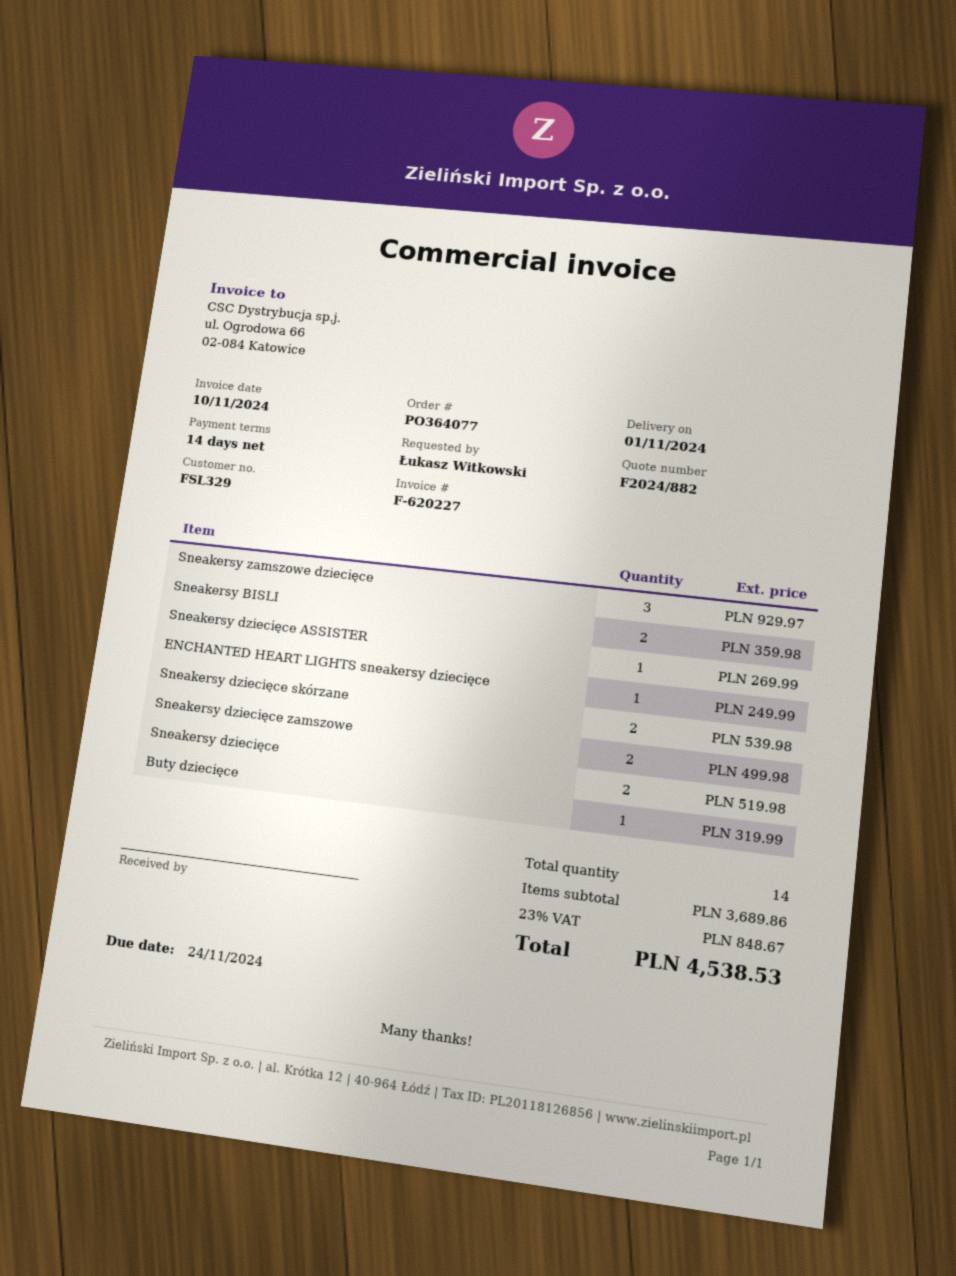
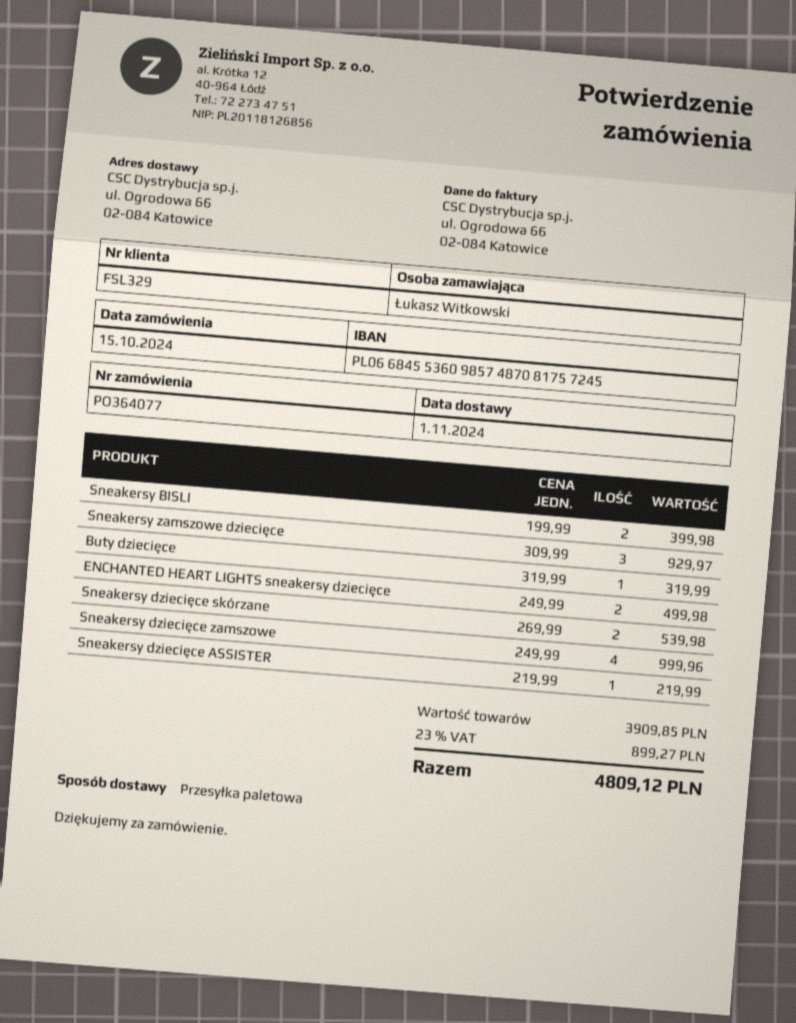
Sneakersy BISLI: 2 for 359.98 -> 2 for 399.98
Sneakersy dziecięce ASSISTER: 1 for 269.99 -> 1 for 219.99
ENCHANTED HEART LIGHTS sneakersy dziecięce: 1 for 249.99 -> 2 for 499.98
Sneakersy dziecięce zamszowe: 2 for 499.98 -> 4 for 999.96
Sneakersy dziecięce: 2 for 519.98 -> none
subtotal: 3689.86 -> 3909.85
tax: 23% = 848.67 -> 23% = 899.27
total: 4538.53 -> 4809.12

